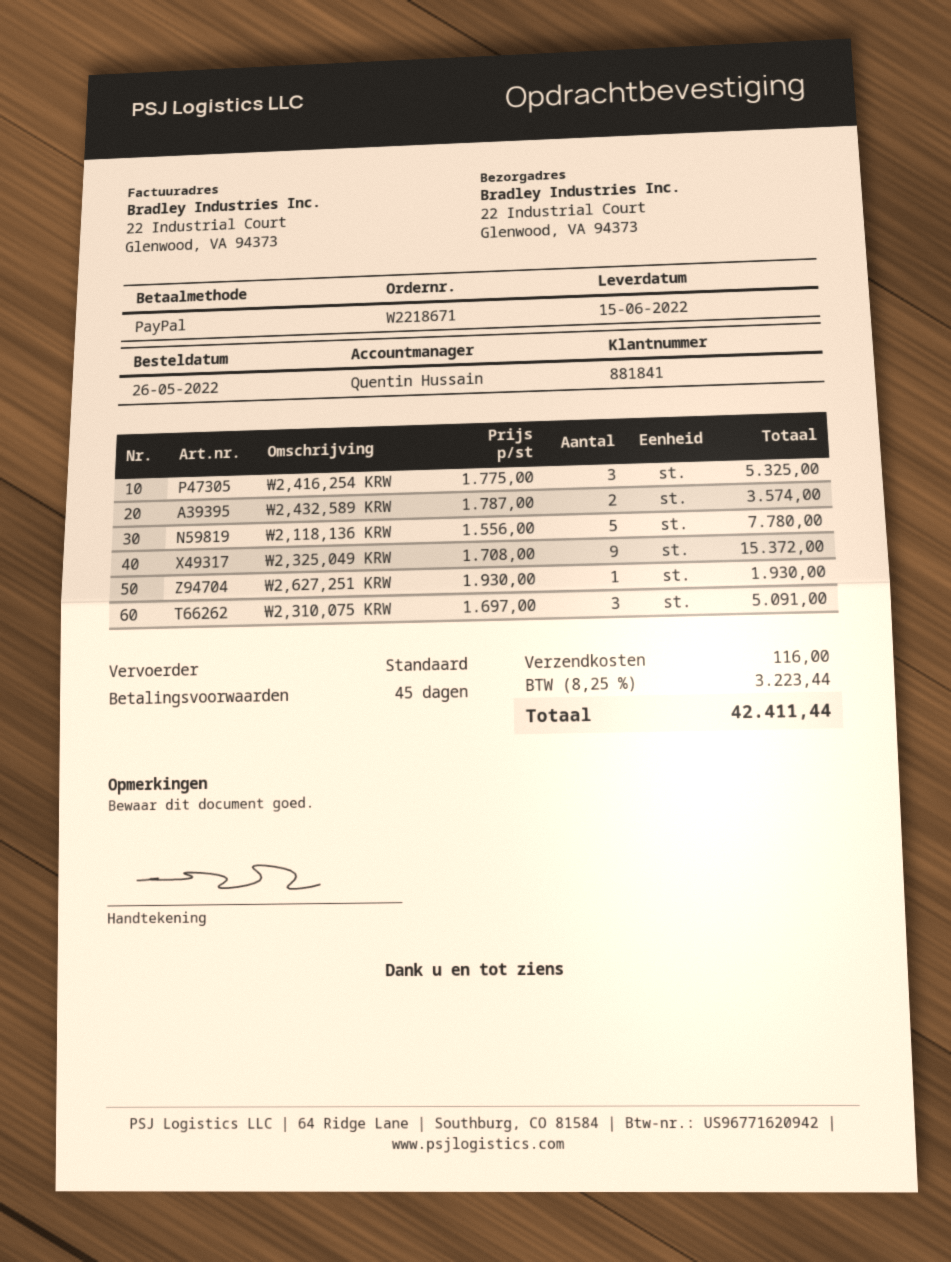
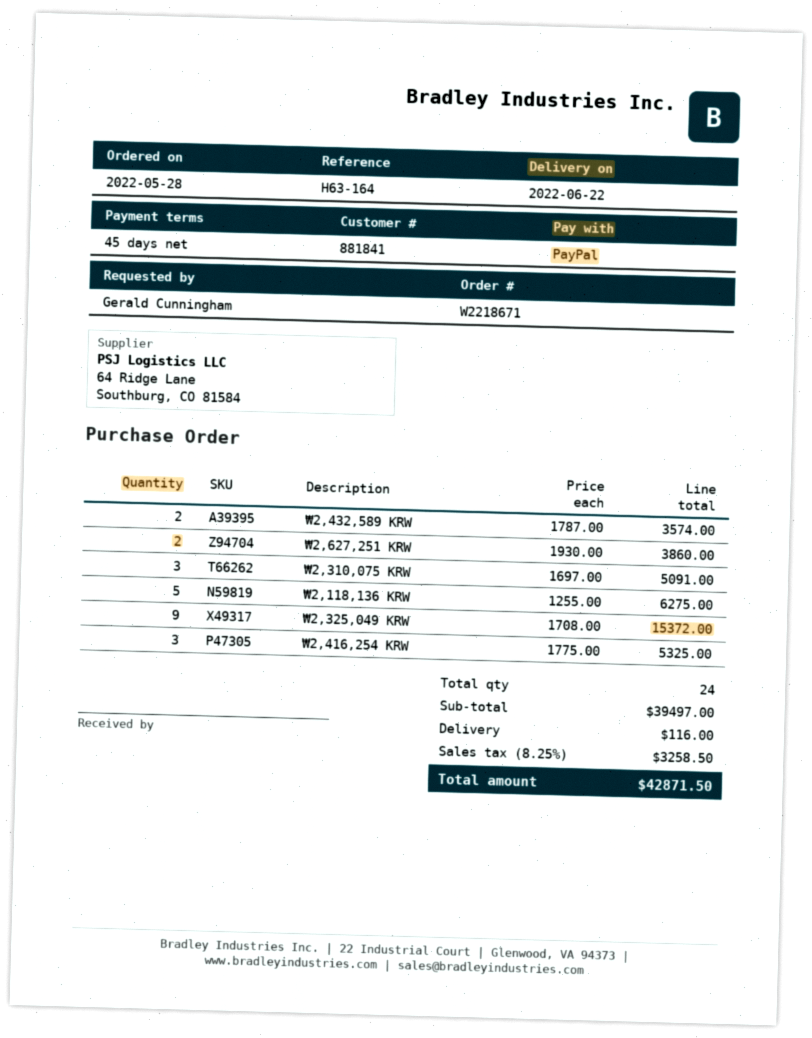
order date: 2022-05-26 -> 2022-05-28
delivery date: 2022-06-15 -> 2022-06-22
₩2,118,136 KRW: 5 x 1556.00 = 7780.00 -> 5 x 1255.00 = 6275.00
₩2,627,251 KRW: 1 x 1930.00 = 1930.00 -> 2 x 1930.00 = 3860.00
tax: 8.25% = 3223.44 -> 8.25% = 3258.50
total: 42411.44 -> 42871.50

